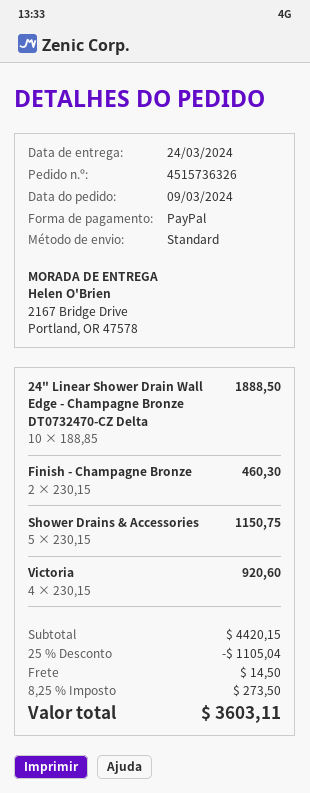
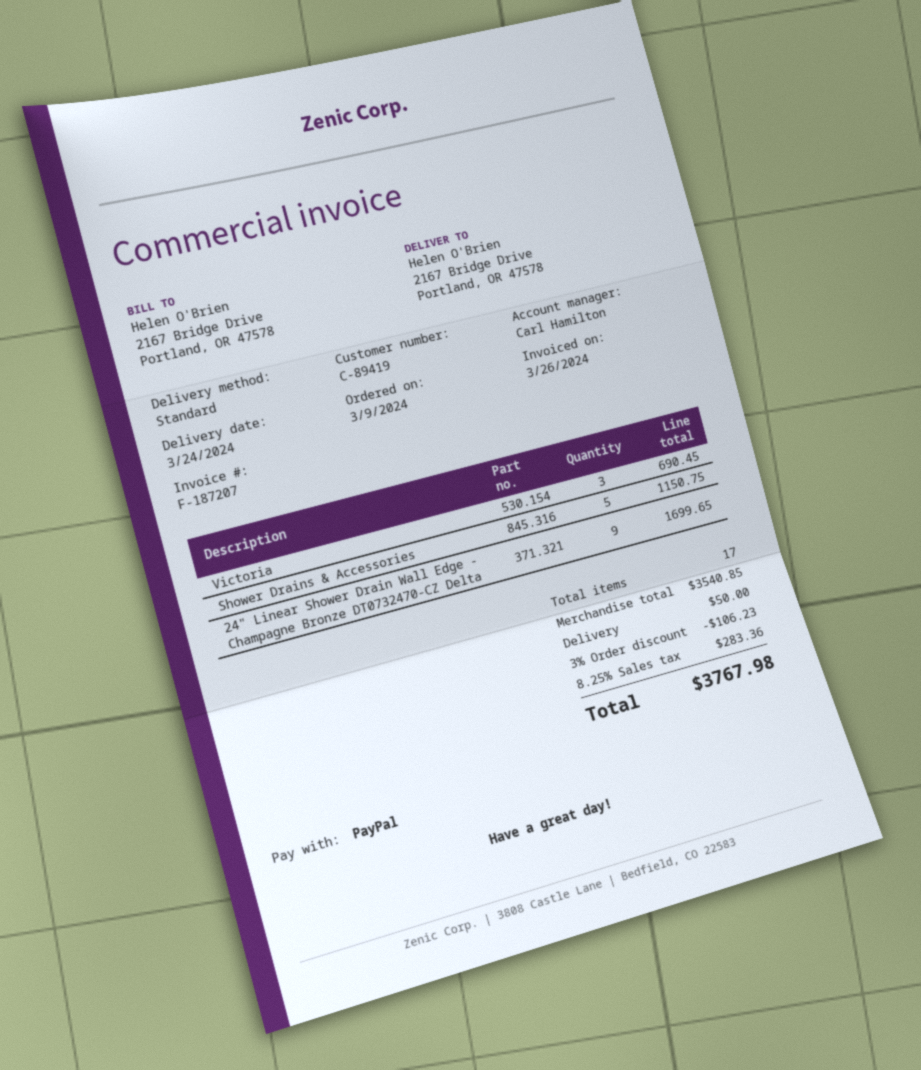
24" Linear Shower Drain Wall Edge - Champagne Bronze DT0732470-CZ Delta: 10 for 1888.50 -> 9 for 1699.65
Finish - Champagne Bronze: 2 for 460.30 -> none
Victoria: 4 for 920.60 -> 3 for 690.45
subtotal: 4420.15 -> 3540.85
discount: 25% = 1105.04 -> 3% = 106.23
shipping: 14.50 -> 50.00
tax: 8.25% = 273.50 -> 8.25% = 283.36
total: 3603.11 -> 3767.98

